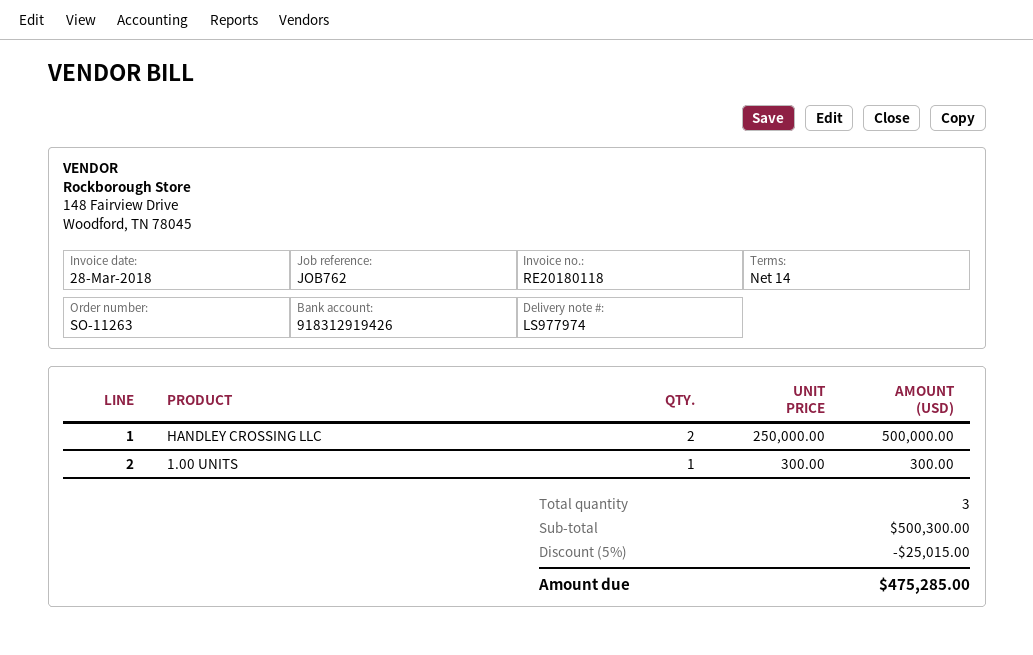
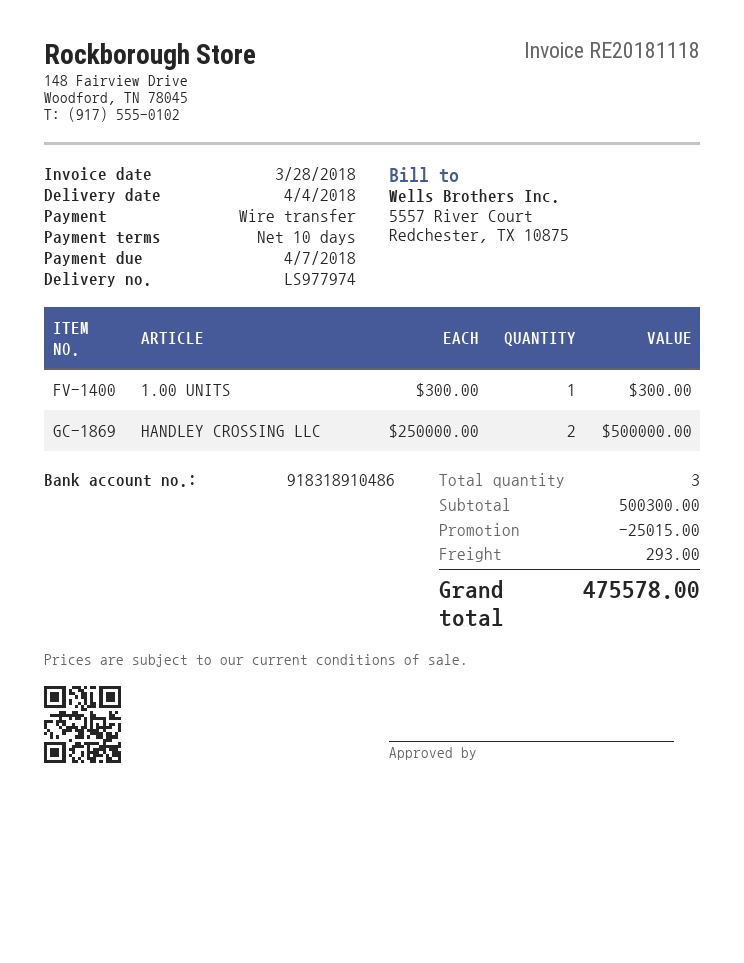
invoice number: RE20180118 -> RE20181118
payment terms: 14 days -> 10 days
bank account: 918312919426 -> 918318910486
shipping: none -> 293.00
total: 475285.00 -> 475578.00

